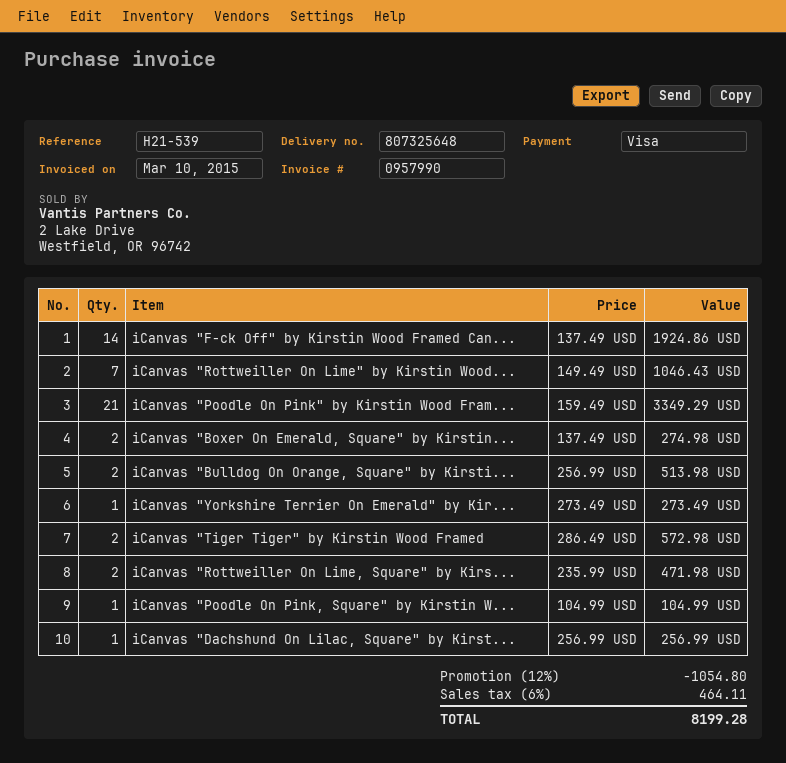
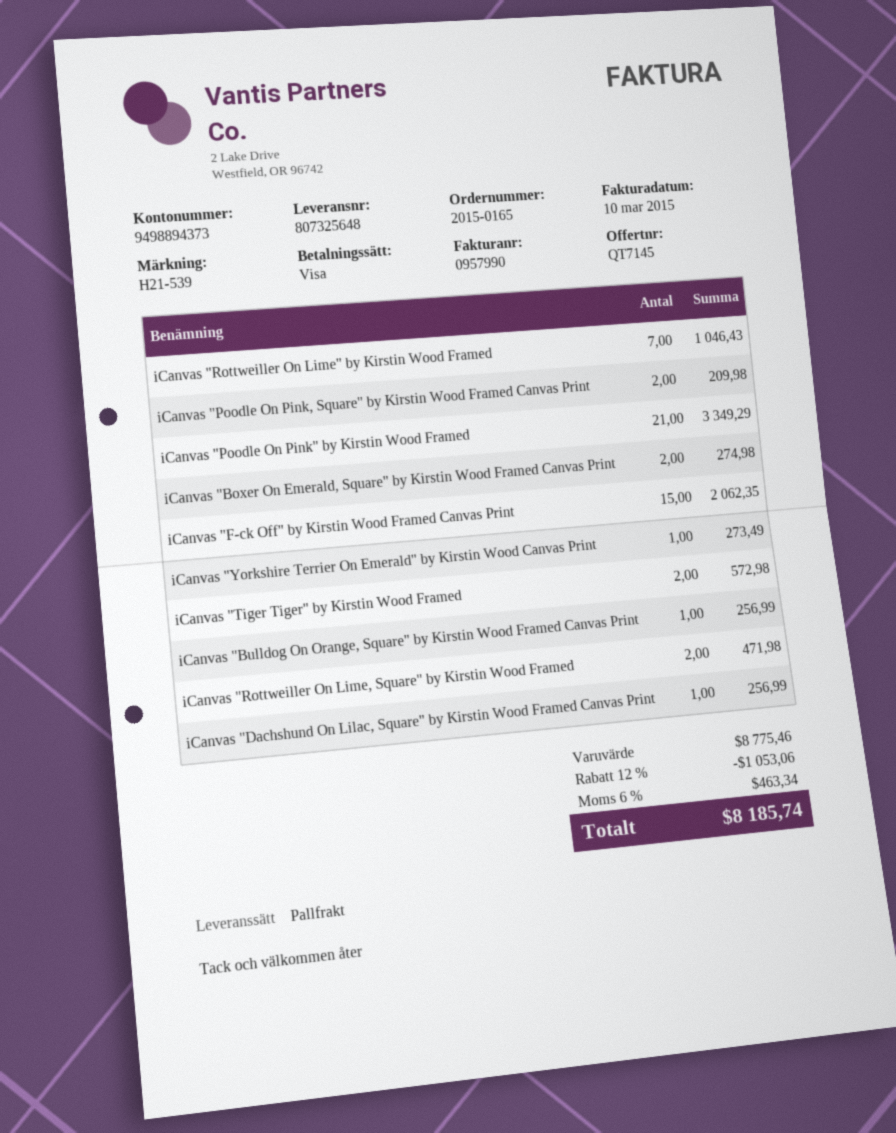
iCanvas "F-ck Off" by Kirstin Wood Framed Can...: 14 for 1924.86 -> 15 for 2062.35
iCanvas "Bulldog On Orange, Square" by Kirsti...: 2 for 513.98 -> 1 for 256.99
iCanvas "Poodle On Pink, Square" by Kirstin W...: 1 for 104.99 -> 2 for 209.98
discount: 12% = 1054.80 -> 12% = 1053.06
tax: 6% = 464.11 -> 6% = 463.34
total: 8199.28 -> 8185.74

